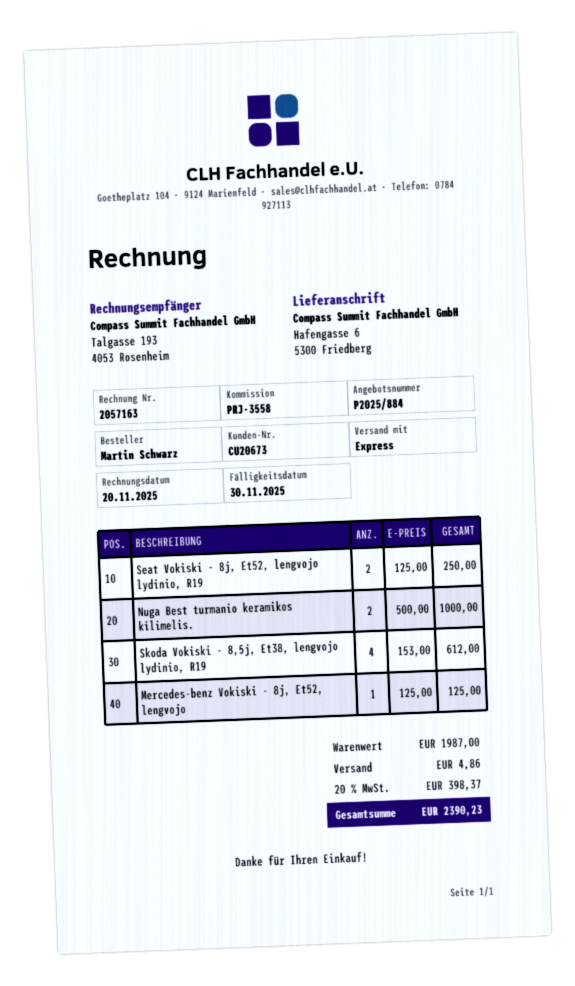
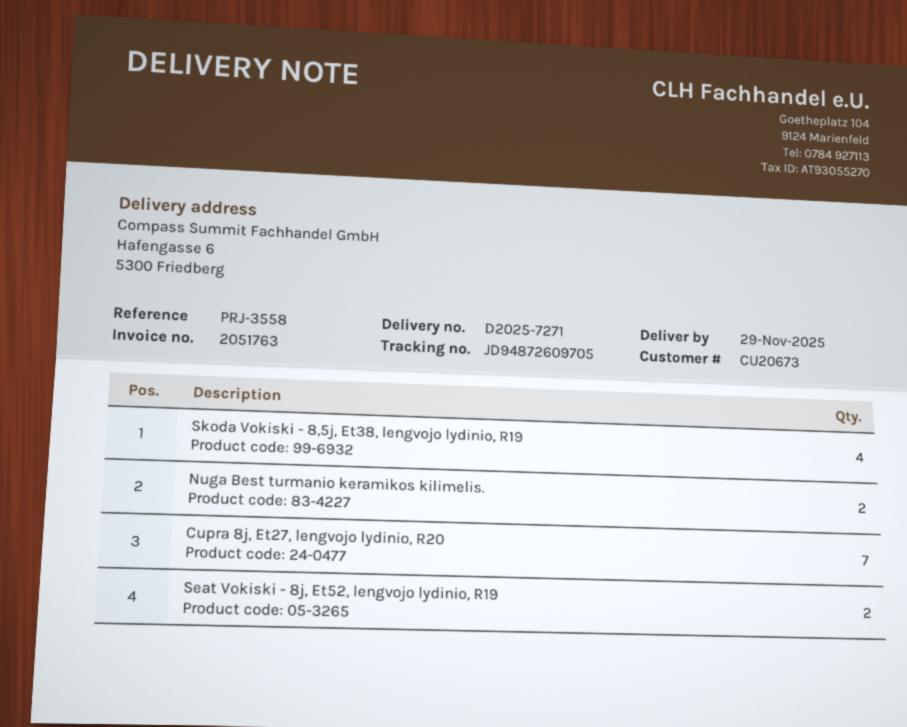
invoice number: 2057163 -> 2051763
Mercedes-benz Vokiski - 8j, Et52, lengvojo: 1 -> none
Cupra 8j, Et27, lengvojo lydinio, R20: none -> 7

